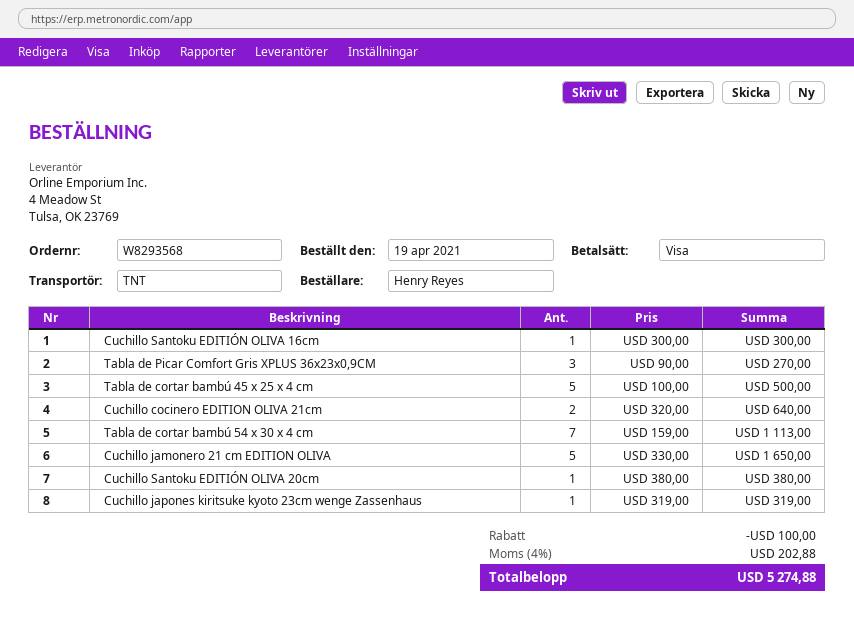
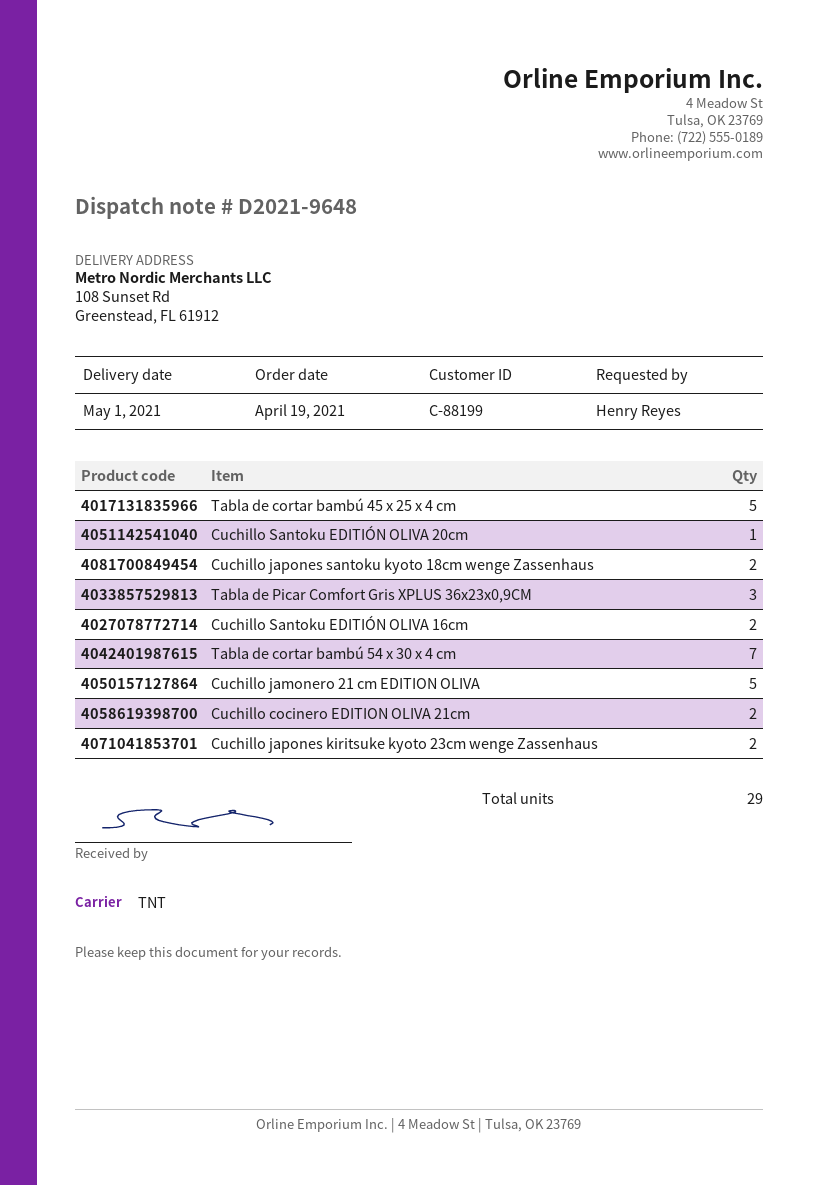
Cuchillo Santoku EDITIÓN OLIVA 16cm: 1 -> 2
Cuchillo japones kiritsuke kyoto 23cm wenge Zassenhaus: 1 -> 2
Cuchillo japones santoku kyoto 18cm wenge Zassenhaus: none -> 2

